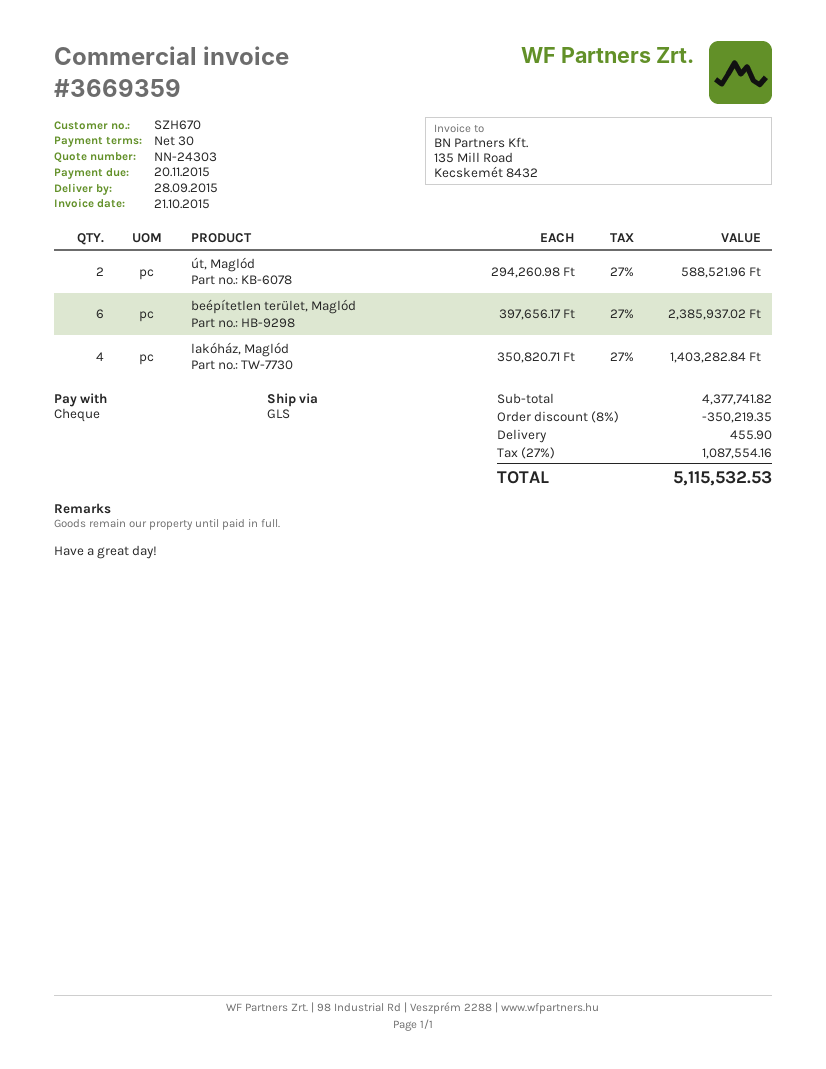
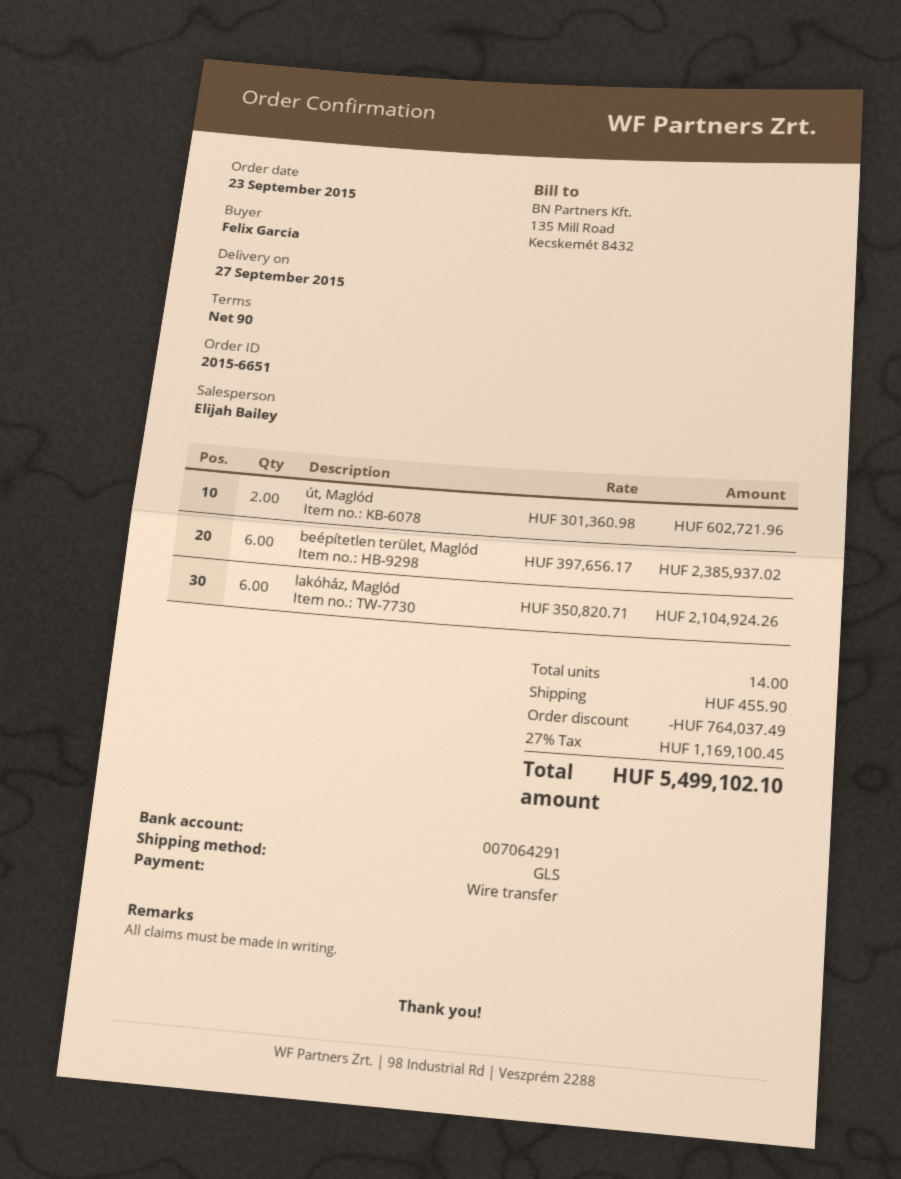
delivery date: 2015-09-28 -> 2015-09-27
payment terms: 30 days -> 90 days
payment method: cheque -> bank transfer
út, Maglód: 2 x 294260.98 = 588521.96 -> 2 x 301360.98 = 602721.96
lakóház, Maglód: 4 x 350820.71 = 1403282.84 -> 6 x 350820.71 = 2104924.26
discount: 350219.35 -> 764037.49
tax: 27% = 1087554.16 -> 27% = 1169100.45
total: 5115532.53 -> 5499102.10

